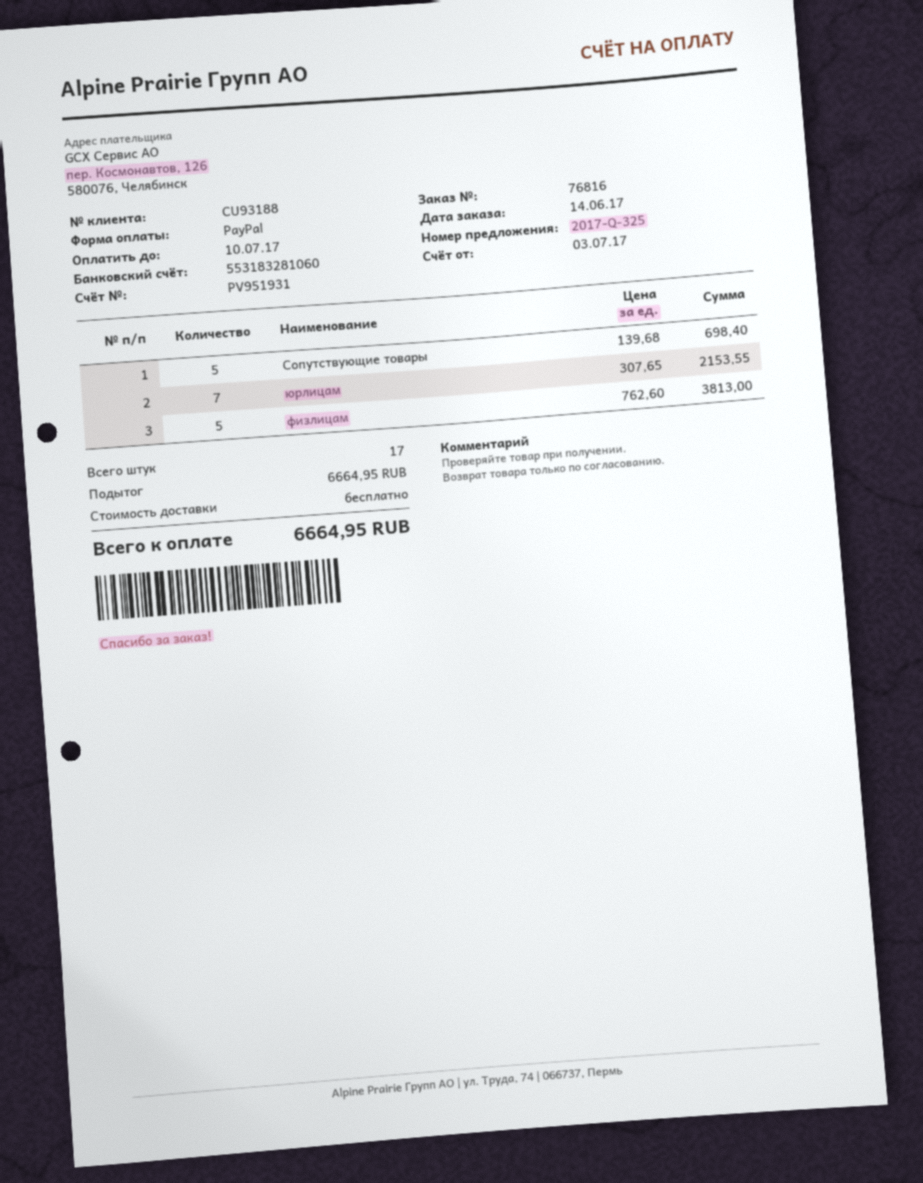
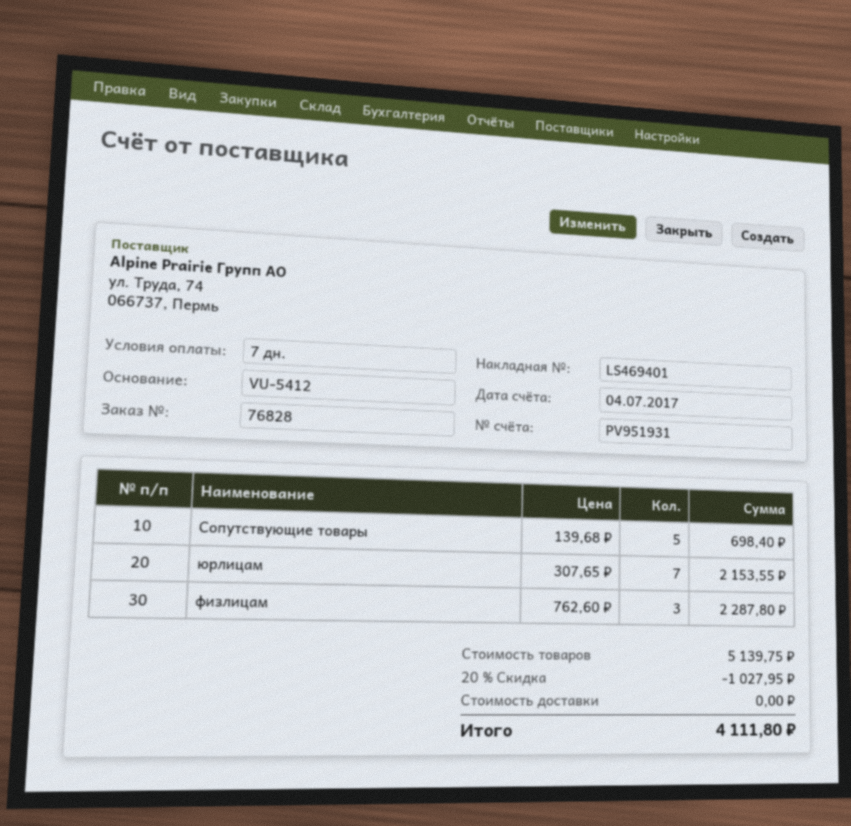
order number: 76816 -> 76828
invoice date: 2017-07-03 -> 2017-07-04
физлицам: 5 x 762.60 = 3813.00 -> 3 x 762.60 = 2287.80
subtotal: 6664.95 -> 5139.75
discount: none -> 20% = 1027.95
total: 6664.95 -> 4111.80

